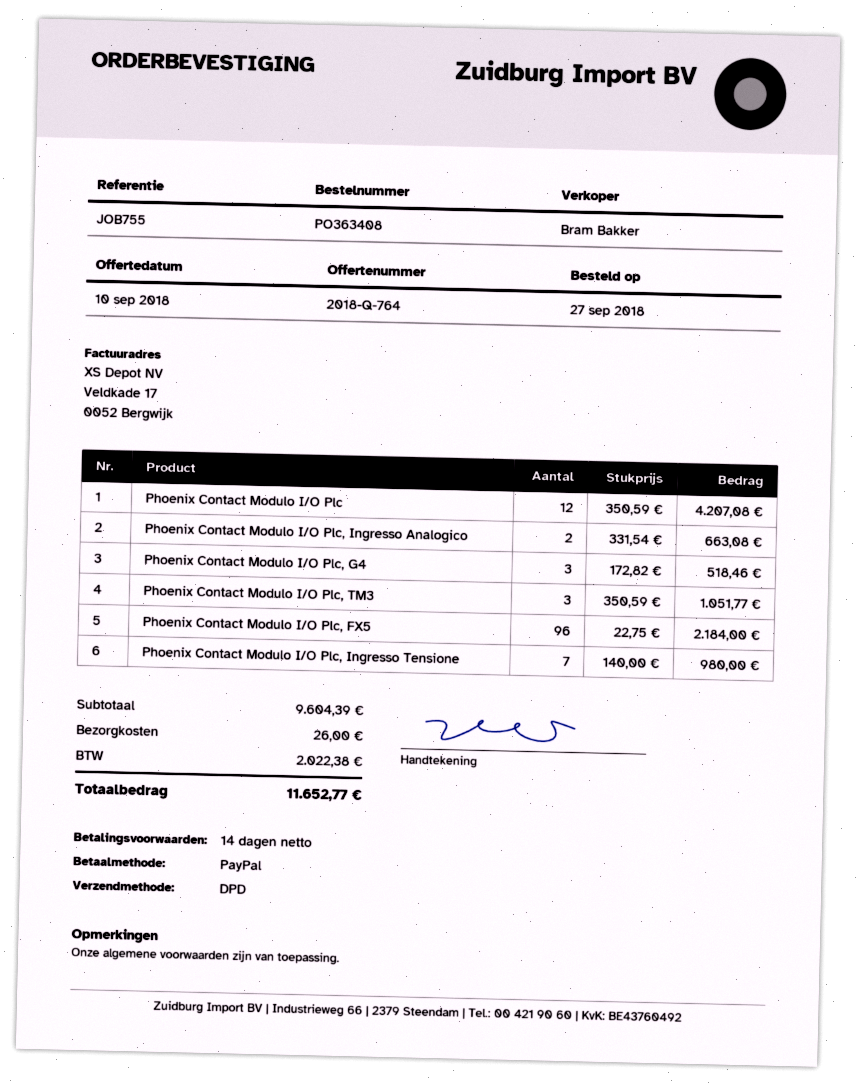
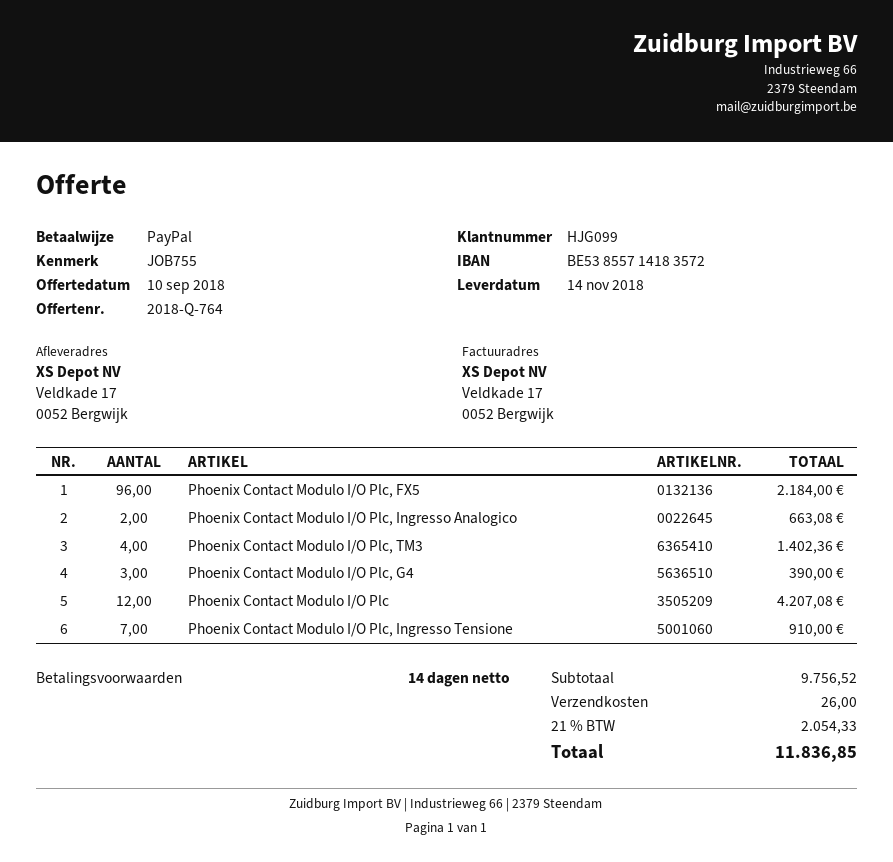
Phoenix Contact Modulo I/O Plc, G4: 3 for 518.46 -> 3 for 390.00
Phoenix Contact Modulo I/O Plc, TM3: 3 for 1051.77 -> 4 for 1402.36
Phoenix Contact Modulo I/O Plc, Ingresso Tensione: 7 for 980.00 -> 7 for 910.00
subtotal: 9604.39 -> 9756.52
tax: 2022.38 -> 2054.33
total: 11652.77 -> 11836.85

